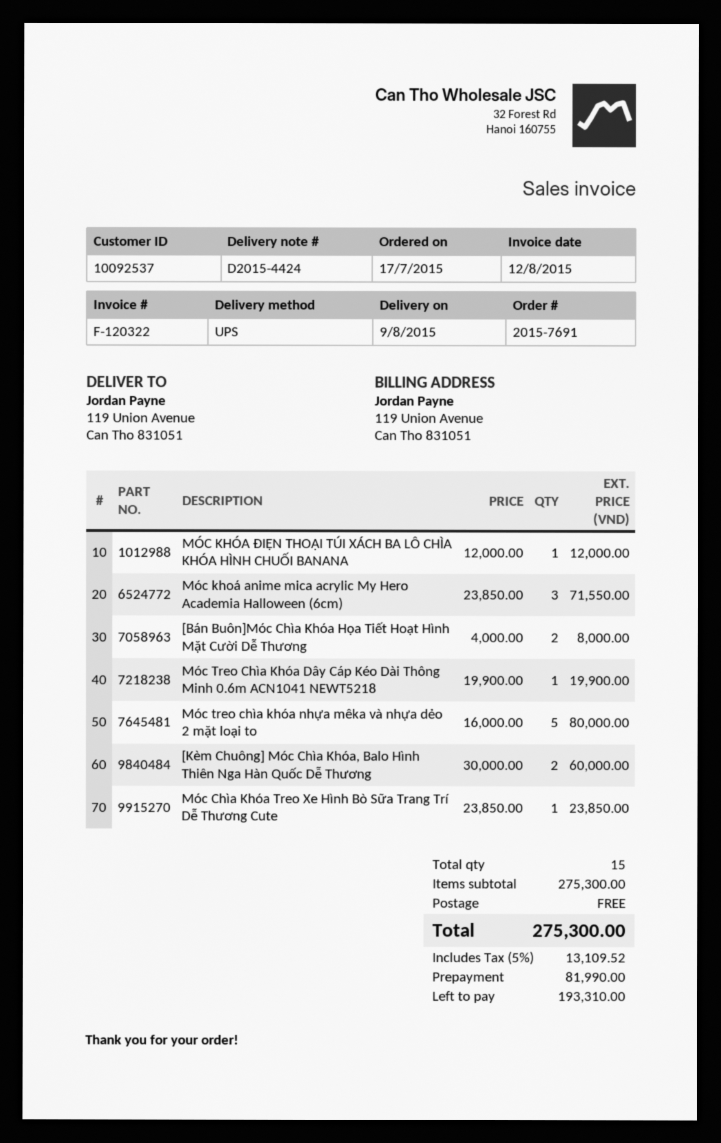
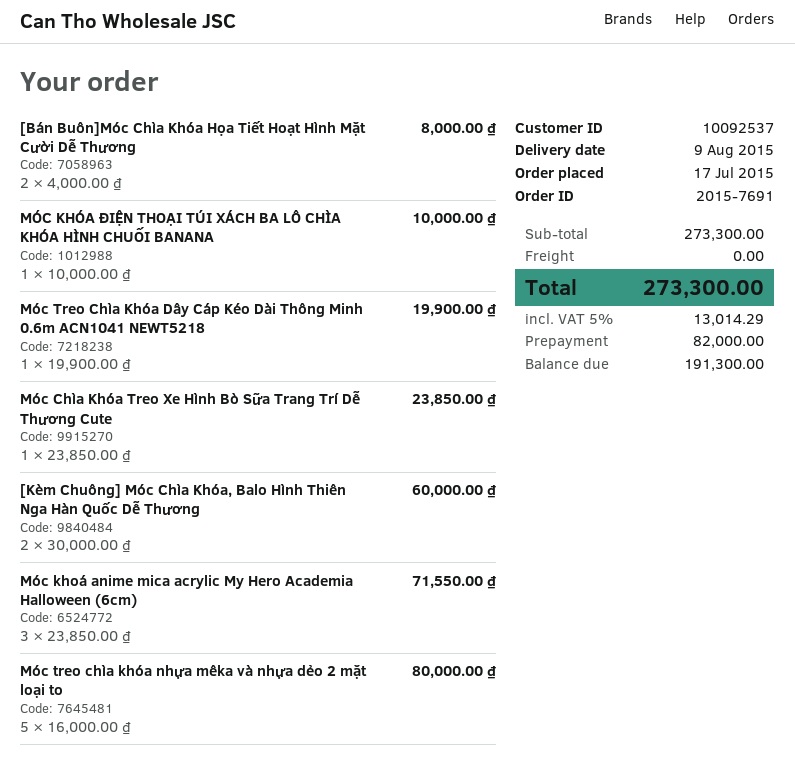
MÓC KHÓA ĐIỆN THOẠI TÚI XÁCH BA LÔ CHÌA KHÓA HÌNH CHUỐI BANANA: 1 x 12000.00 = 12000.00 -> 1 x 10000.00 = 10000.00
subtotal: 275300.00 -> 273300.00
tax: 5% = 13109.52 -> 5% = 13014.29
total: 275300.00 -> 273300.00
deposit: 81990.00 -> 82000.00
balance: 193310.00 -> 191300.00

